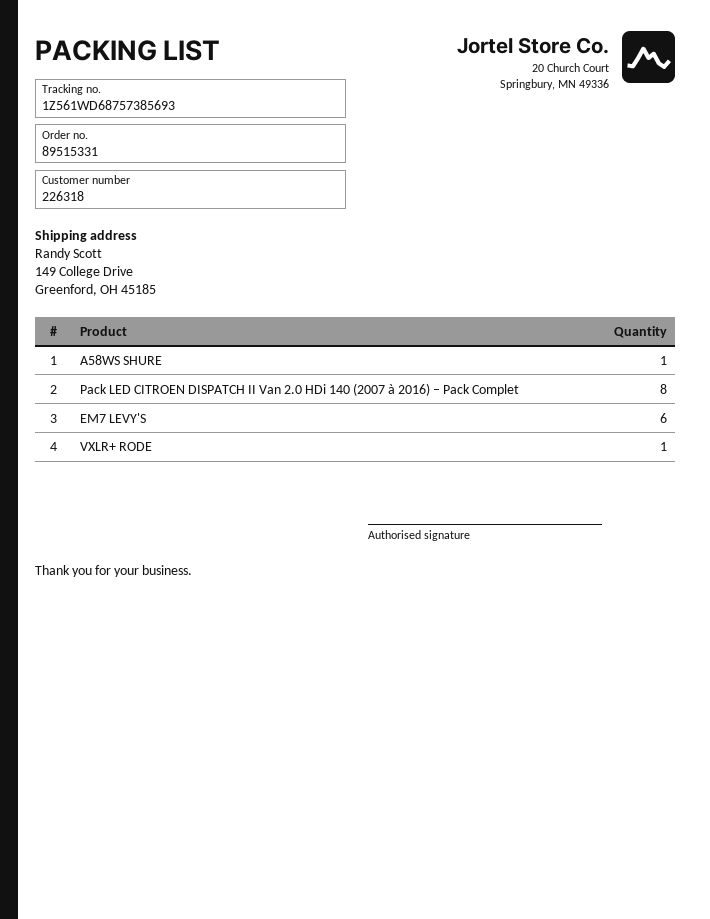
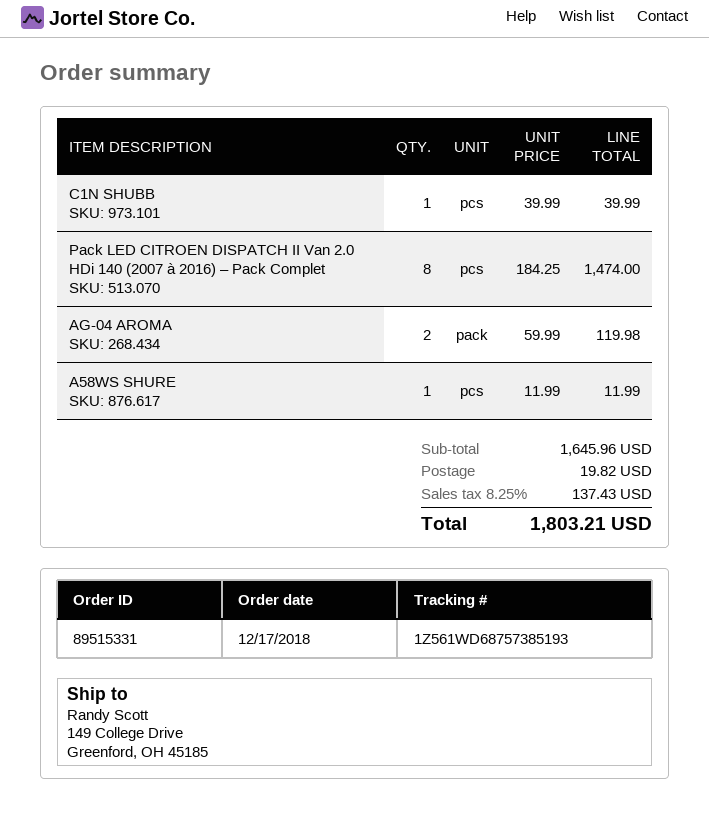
tracking number: 1Z561WD68757385693 -> 1Z561WD68757385193
EM7 LEVY'S: 6 -> none
VXLR+ RODE: 1 -> none
C1N SHUBB: none -> 1
AG-04 AROMA: none -> 2

